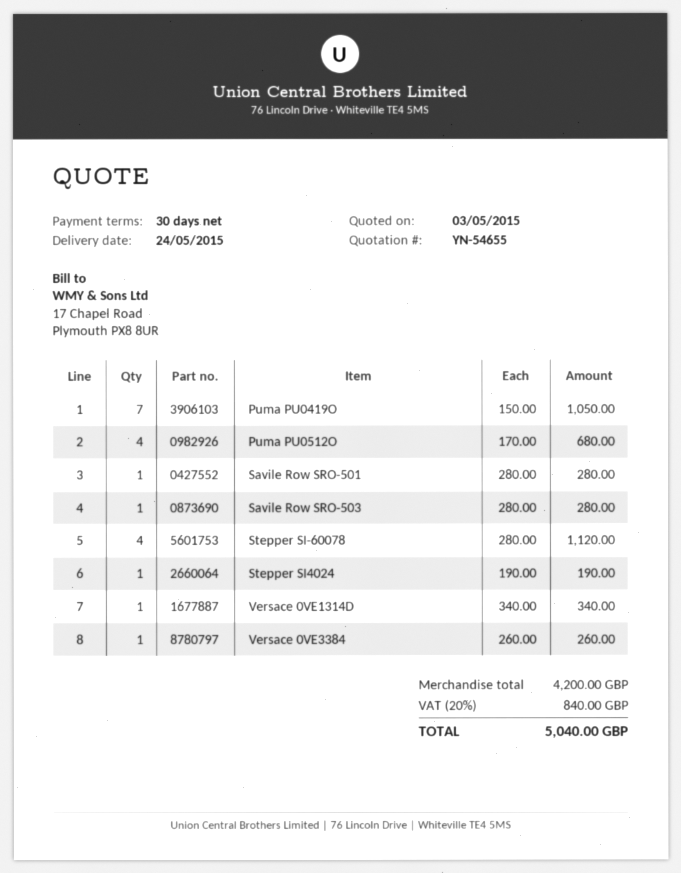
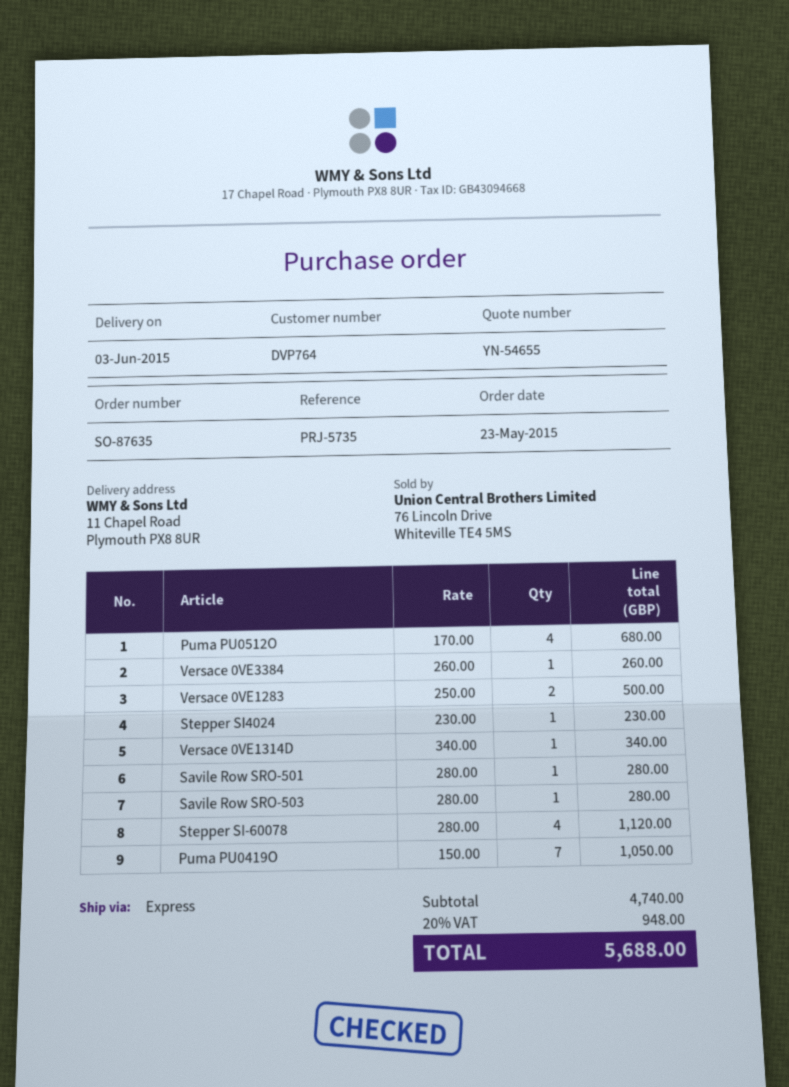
delivery date: 2015-05-24 -> 2015-06-03
Stepper SI4024: 1 x 190.00 = 190.00 -> 1 x 230.00 = 230.00
Versace 0VE1283: none -> 2 x 250.00 = 500.00
subtotal: 4200.00 -> 4740.00
tax: 20% = 840.00 -> 20% = 948.00
total: 5040.00 -> 5688.00

